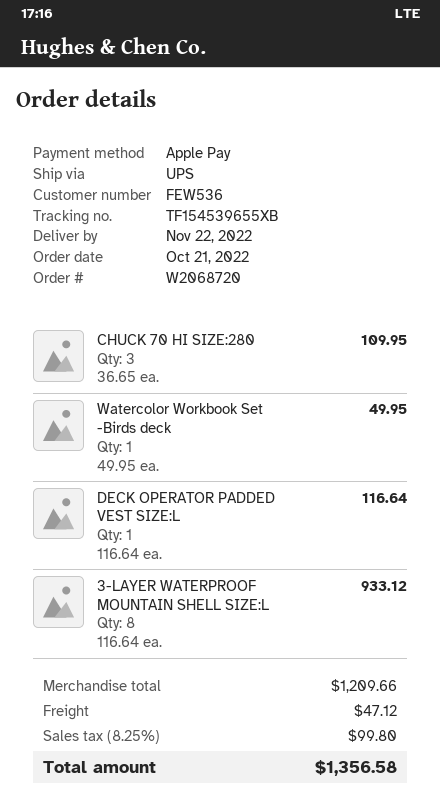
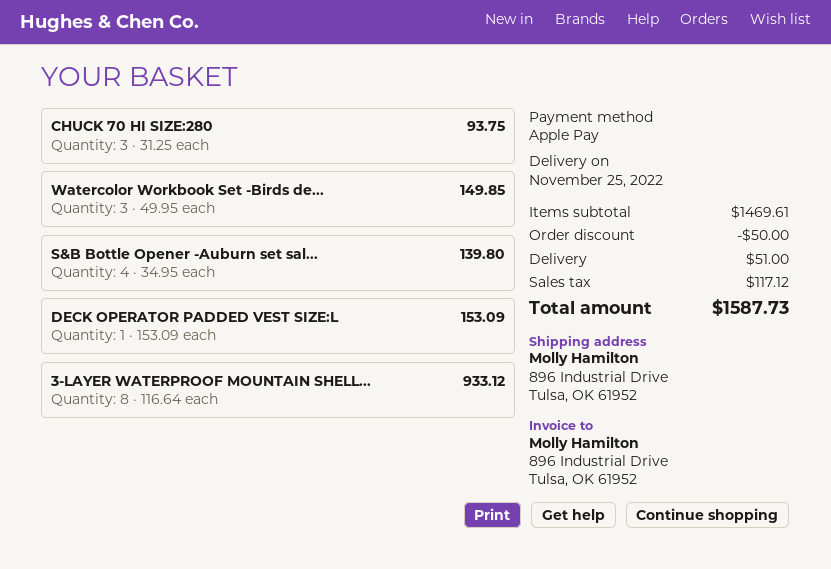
delivery date: 2022-11-22 -> 2022-11-25
CHUCK 70 HI SIZE:280: 3 x 36.65 = 109.95 -> 3 x 31.25 = 93.75
Watercolor Workbook Set -Birds deck: 1 x 49.95 = 49.95 -> 3 x 49.95 = 149.85
DECK OPERATOR PADDED VEST SIZE:L: 1 x 116.64 = 116.64 -> 1 x 153.09 = 153.09
S&B Bottle Opener -Auburn set sal...: none -> 4 x 34.95 = 139.80
subtotal: 1209.66 -> 1469.61
discount: none -> 50.00
shipping: 47.12 -> 51.00
tax: 99.80 -> 117.12
total: 1356.58 -> 1587.73

